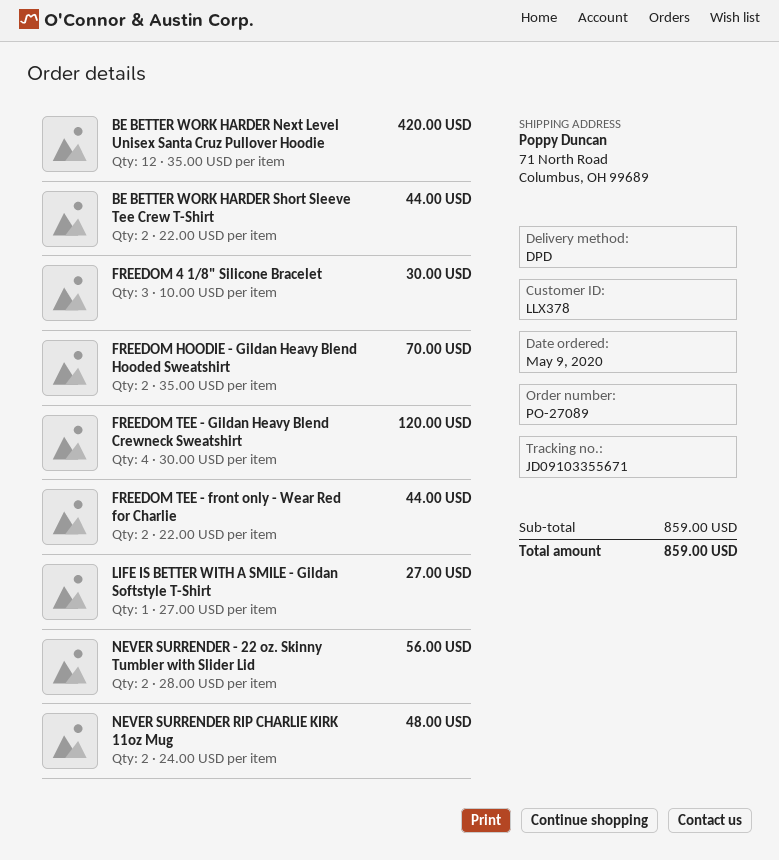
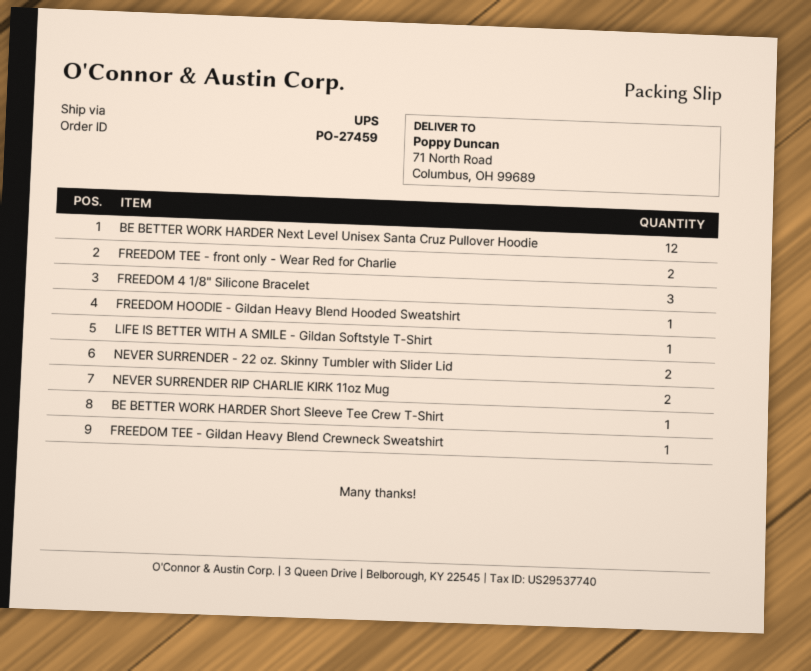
order number: PO-27089 -> PO-27459
shipping method: DPD -> UPS
BE BETTER WORK HARDER Short Sleeve Tee Crew T-Shirt: 2 -> 1
FREEDOM HOODIE - Gildan Heavy Blend Hooded Sweatshirt: 2 -> 1
FREEDOM TEE - Gildan Heavy Blend Crewneck Sweatshirt: 4 -> 1

